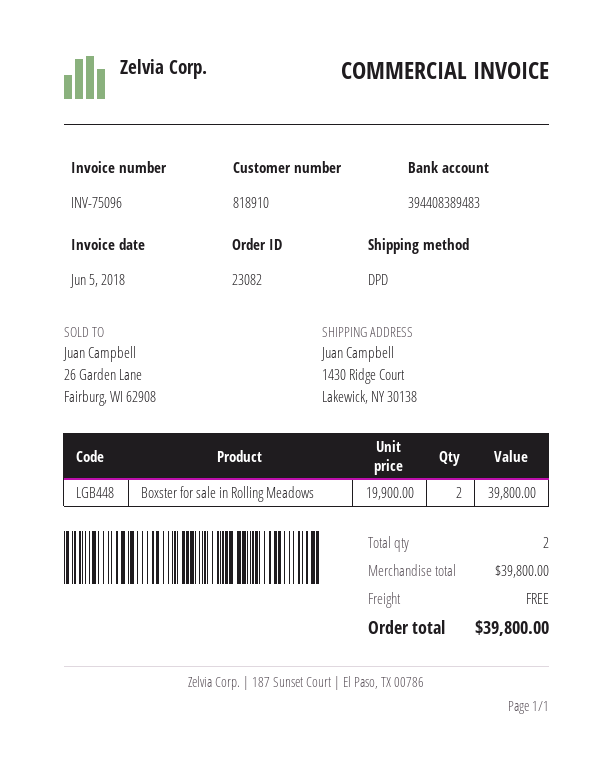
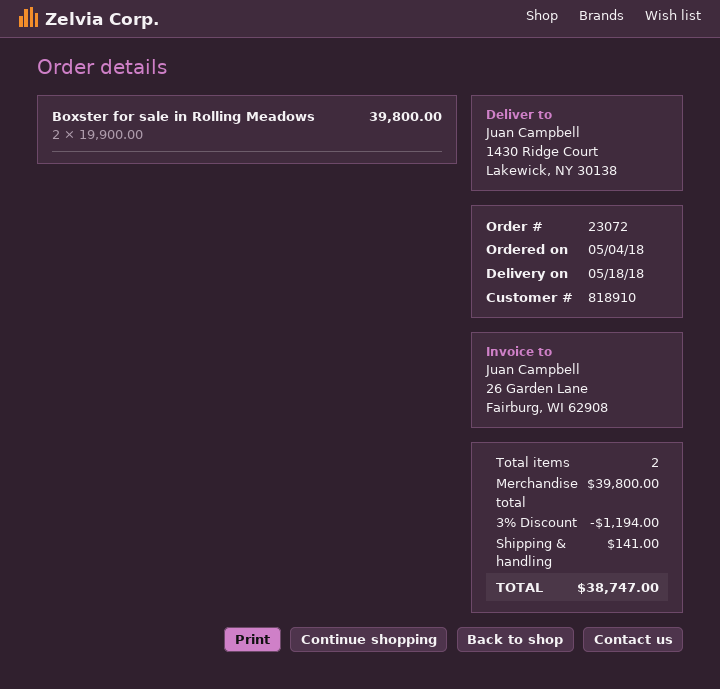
order number: 23082 -> 23072
discount: none -> 3% = 1194.00
shipping: 0.00 -> 141.00
total: 39800.00 -> 38747.00

